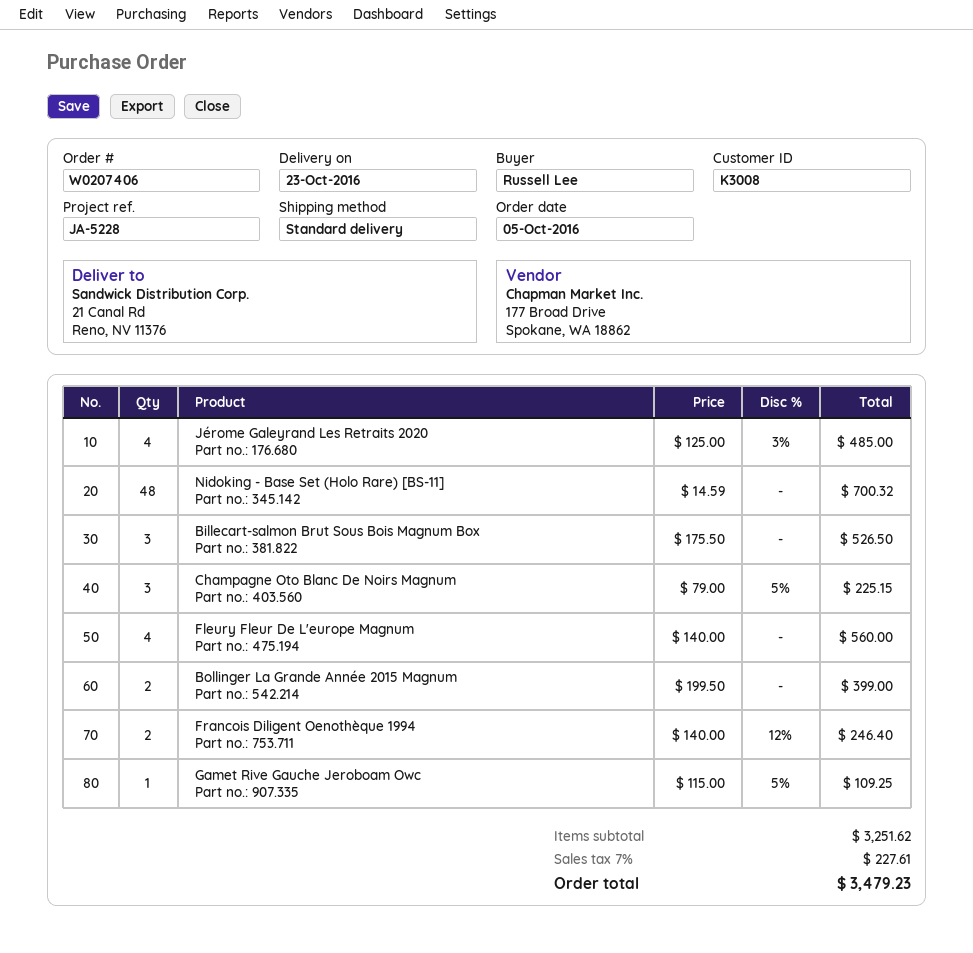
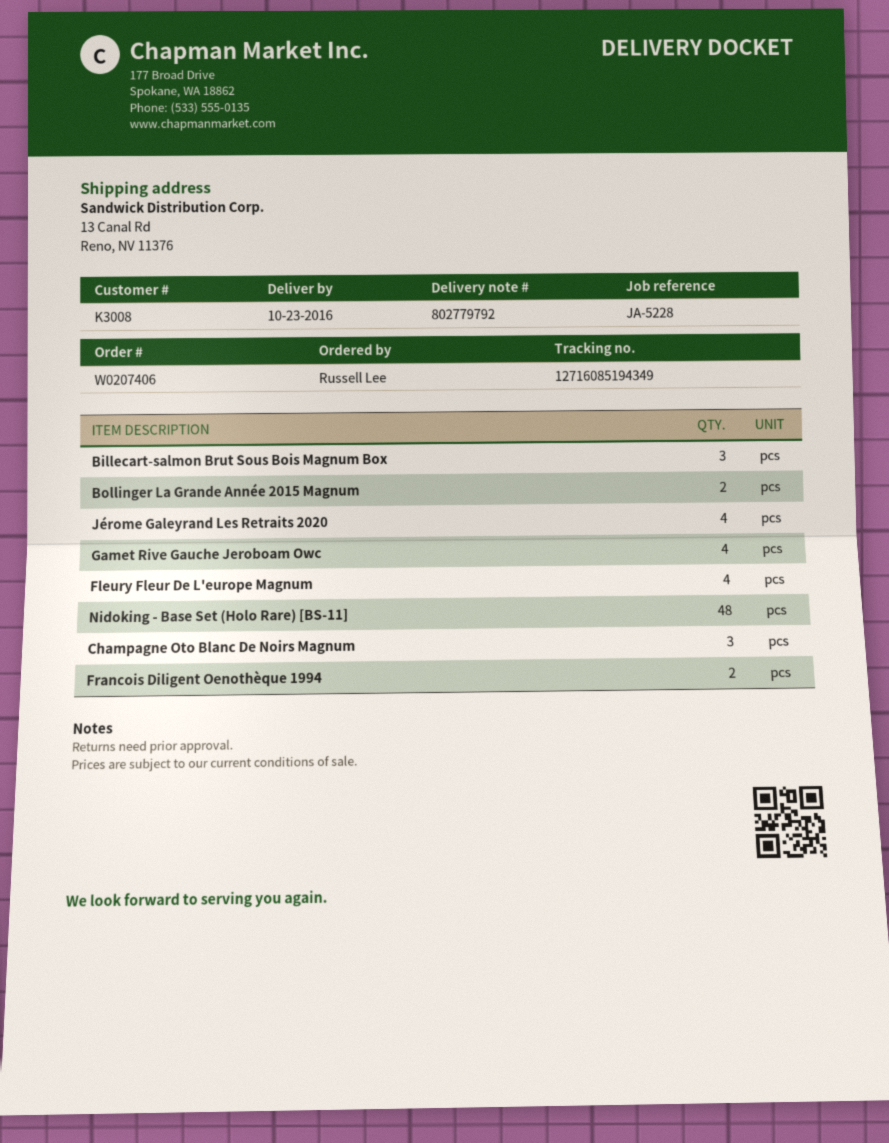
ship to: 21 Canal Rd, Reno, NV 11376 -> 13 Canal Rd, Reno, NV 11376
Gamet Rive Gauche Jeroboam Owc: 1 -> 4

